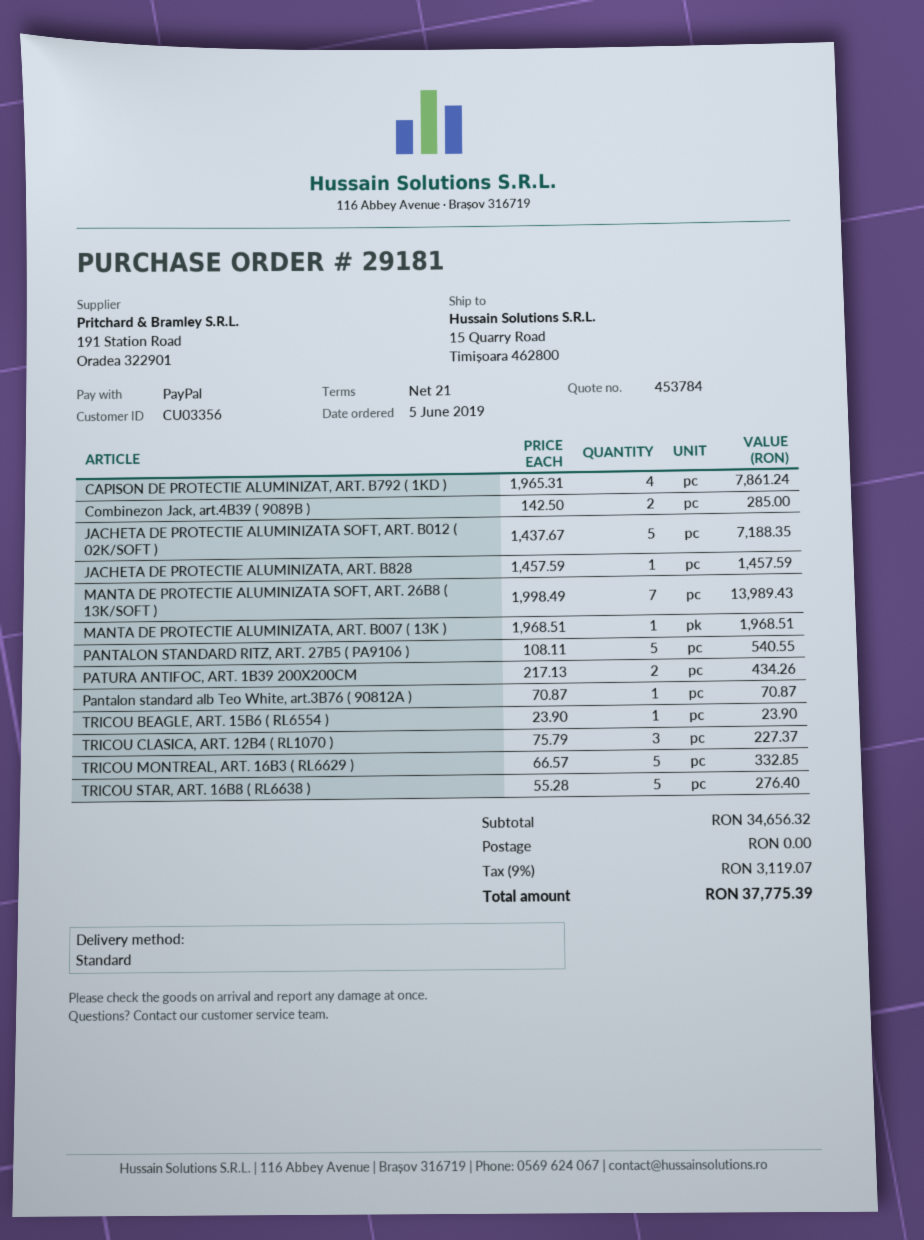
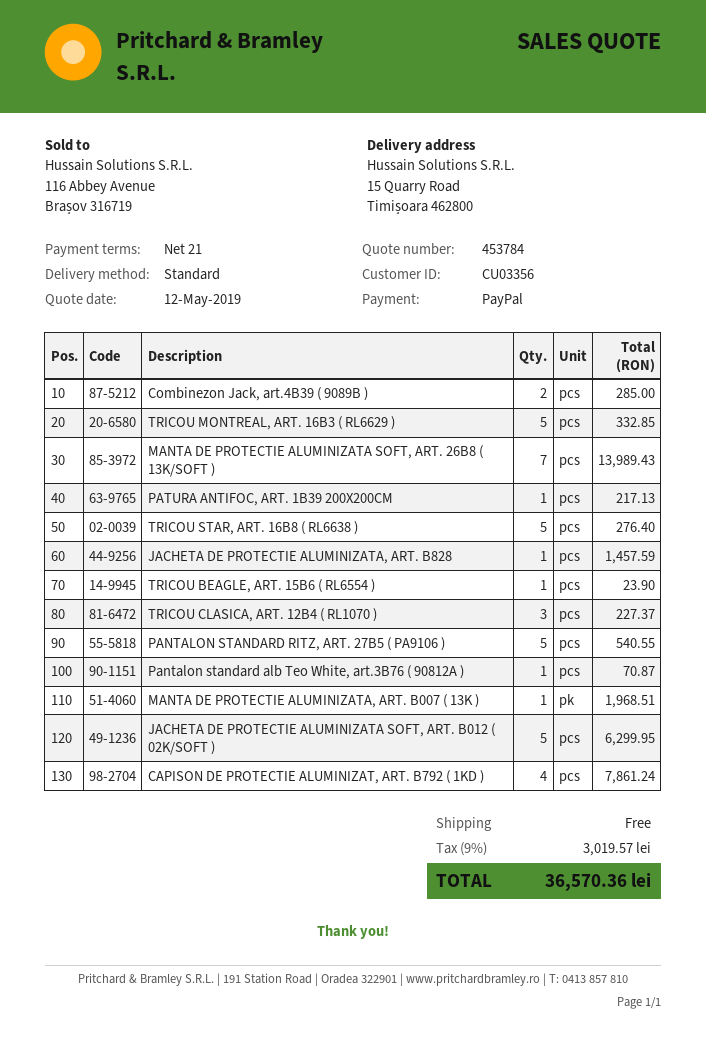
JACHETA DE PROTECTIE ALUMINIZATA SOFT, ART. B012 ( 02K/SOFT ): 5 for 7188.35 -> 5 for 6299.95
PATURA ANTIFOC, ART. 1B39 200X200CM: 2 for 434.26 -> 1 for 217.13
tax: 9% = 3119.07 -> 9% = 3019.57
total: 37775.39 -> 36570.36

